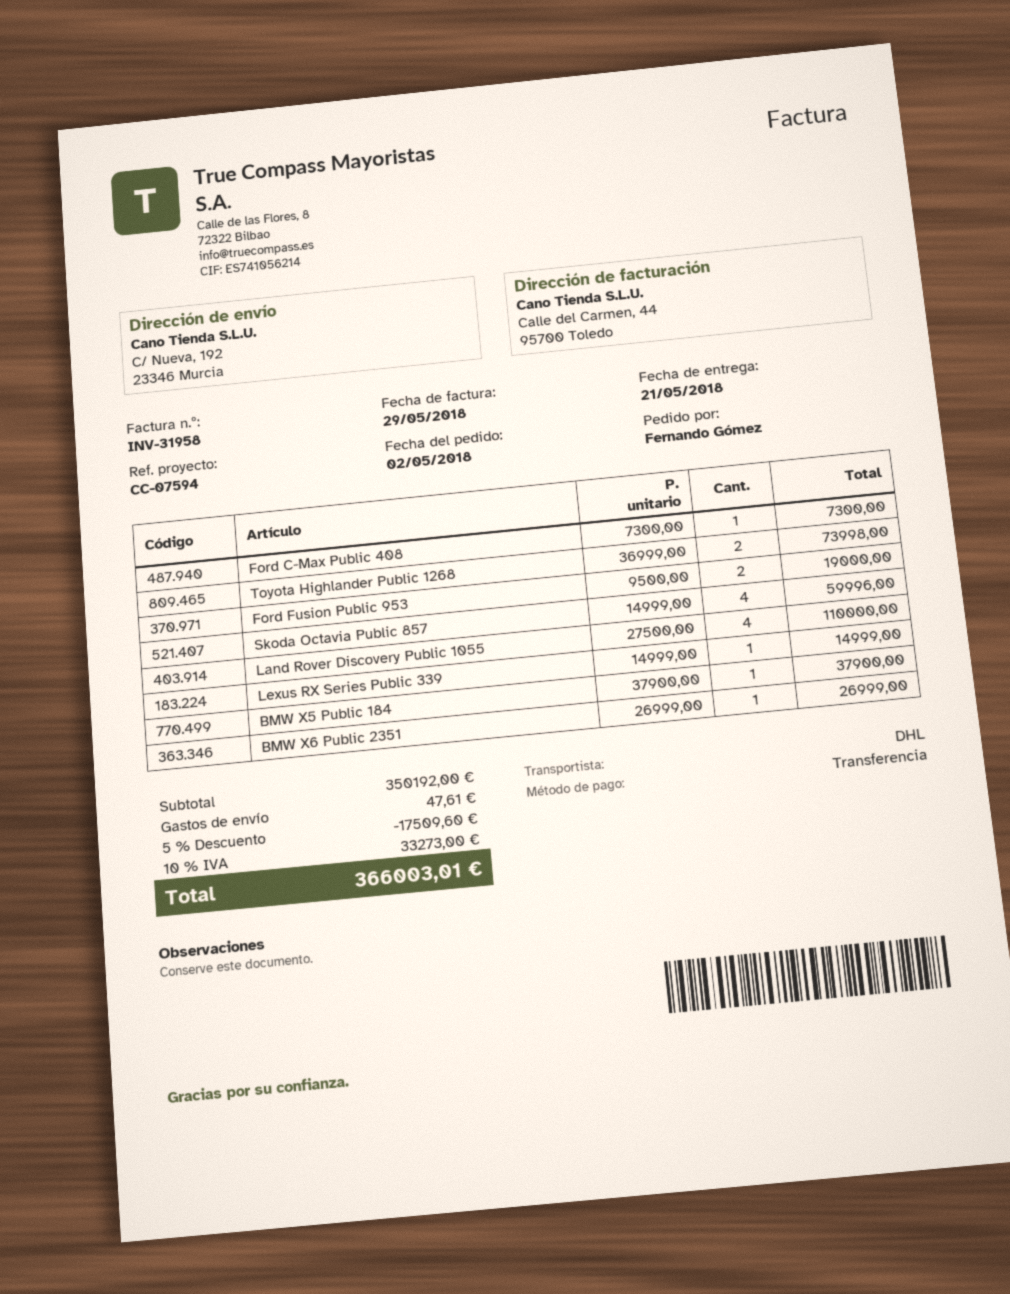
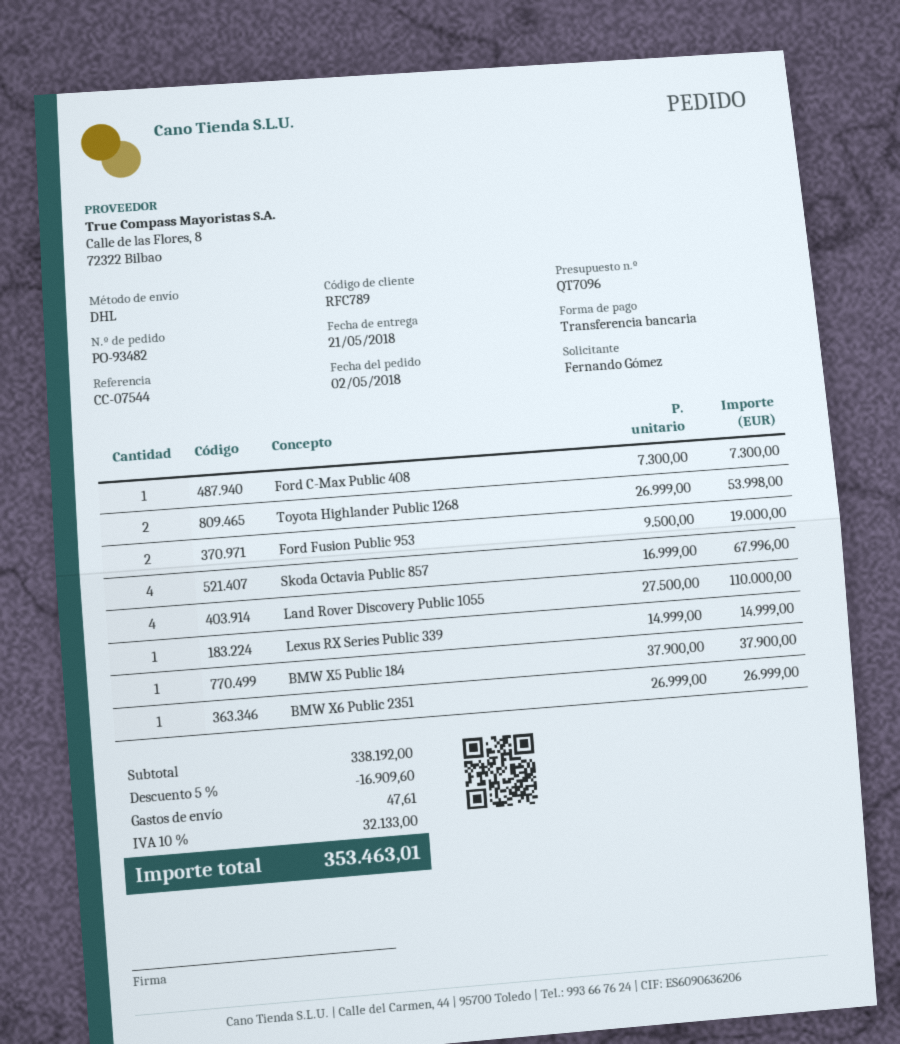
reference: CC-07594 -> CC-07544
Toyota Highlander Public 1268: 2 x 36999.00 = 73998.00 -> 2 x 26999.00 = 53998.00
Skoda Octavia Public 857: 4 x 14999.00 = 59996.00 -> 4 x 16999.00 = 67996.00
subtotal: 350192.00 -> 338192.00
discount: 5% = 17509.60 -> 5% = 16909.60
tax: 10% = 33273.00 -> 10% = 32133.00
total: 366003.01 -> 353463.01

